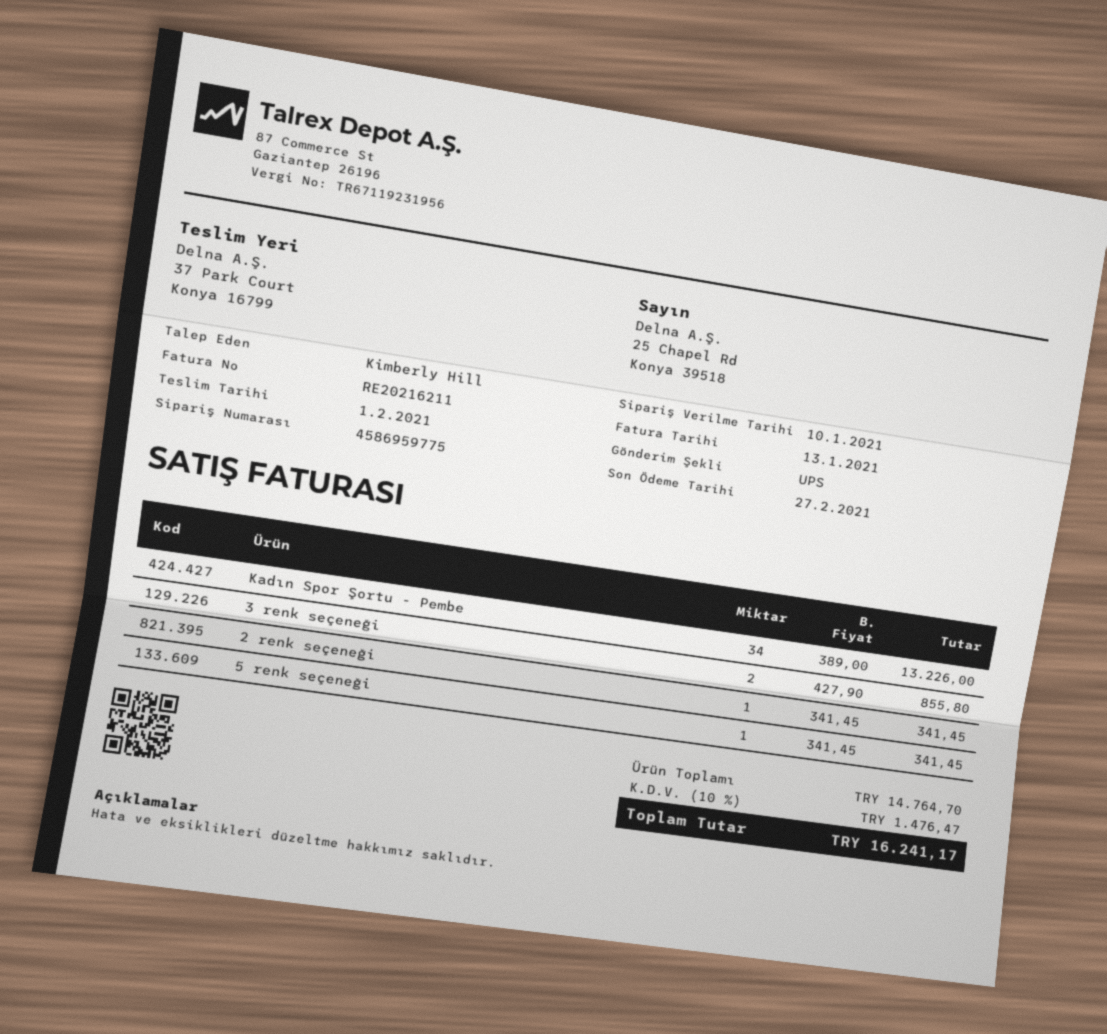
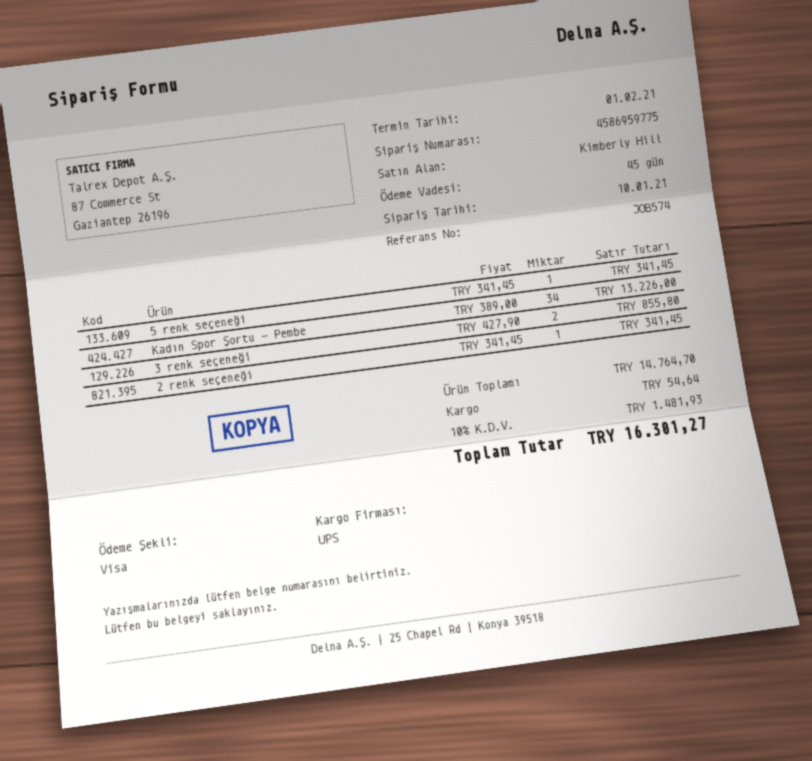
shipping: none -> 54.64
tax: 10% = 1476.47 -> 10% = 1481.93
total: 16241.17 -> 16301.27

